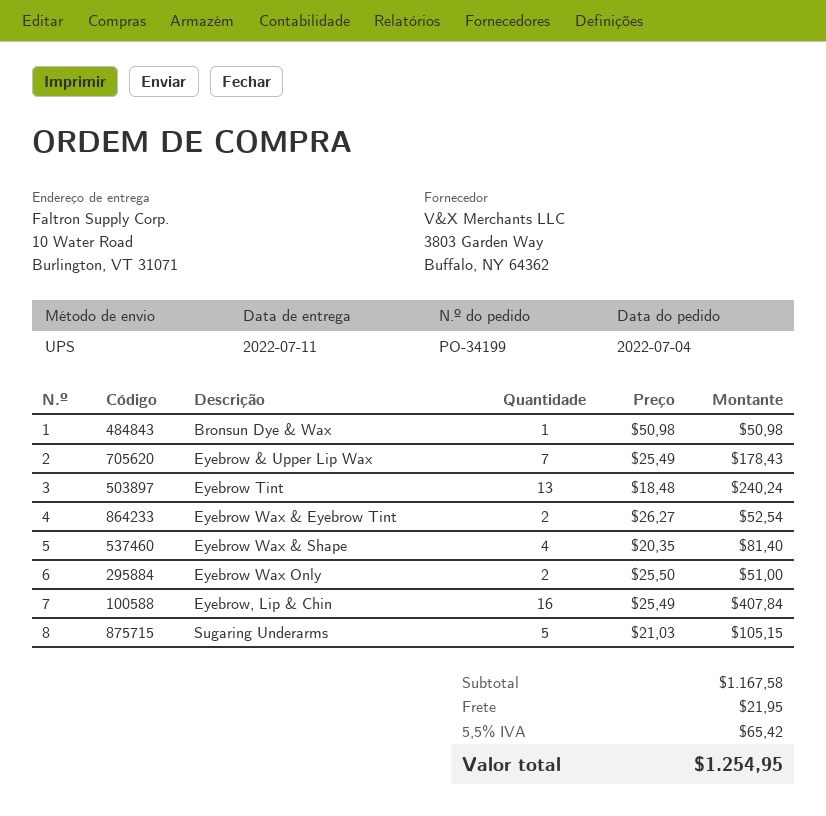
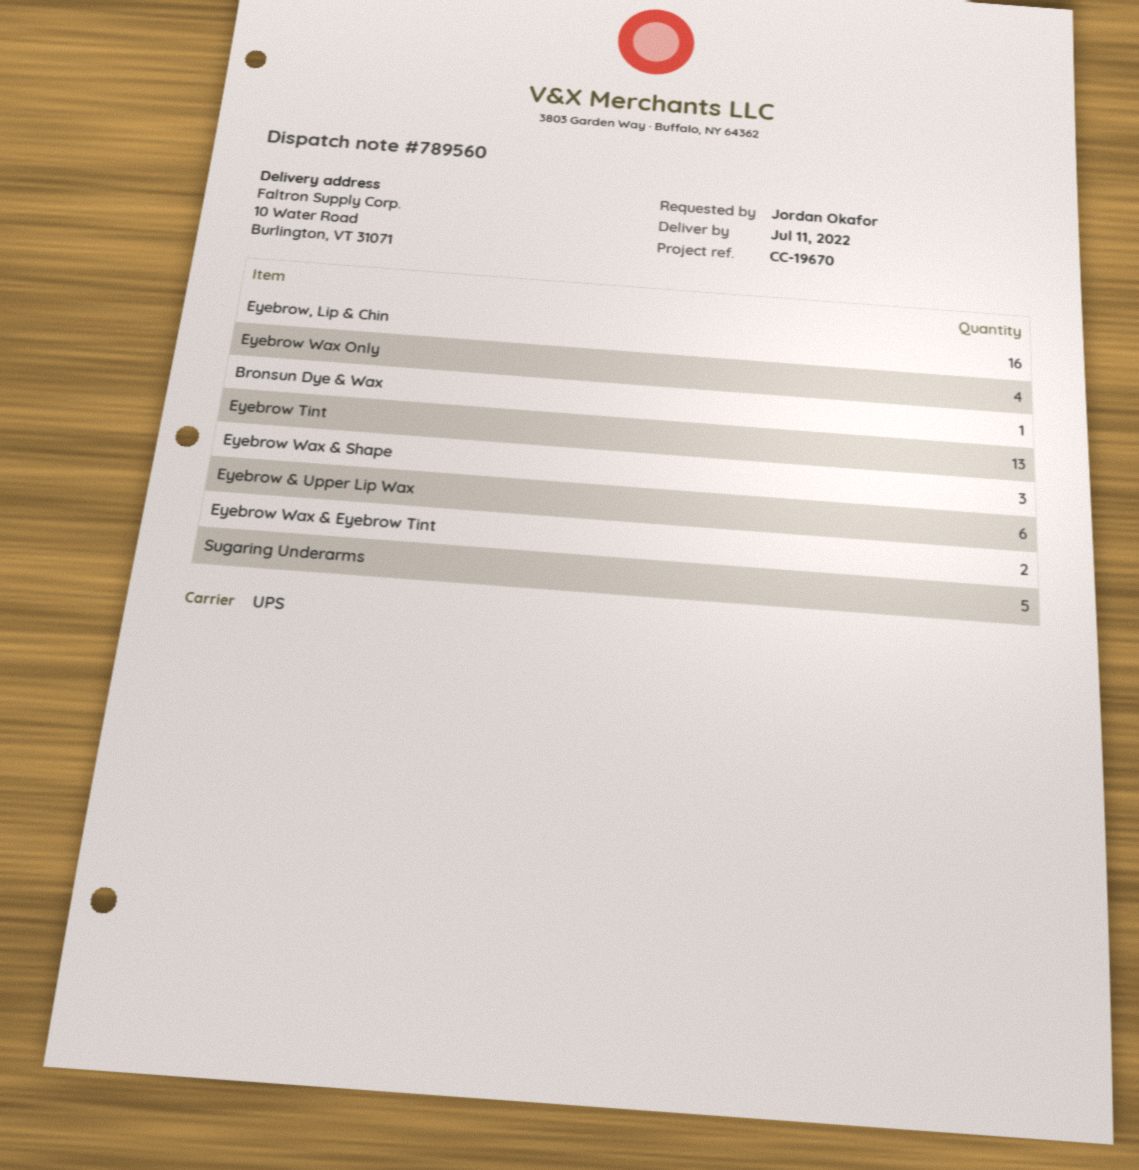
Eyebrow & Upper Lip Wax: 7 -> 6
Eyebrow Wax & Shape: 4 -> 3
Eyebrow Wax Only: 2 -> 4

